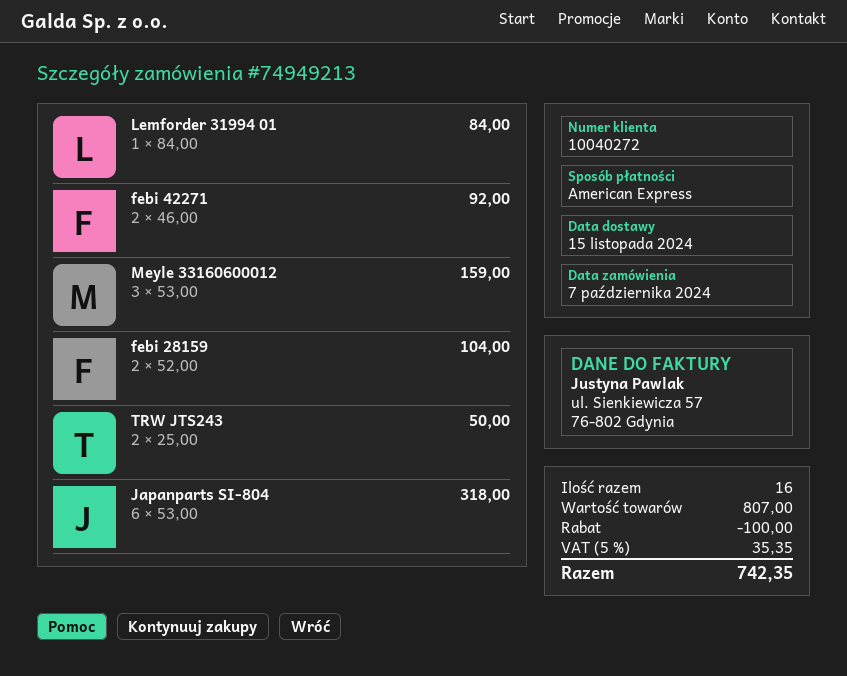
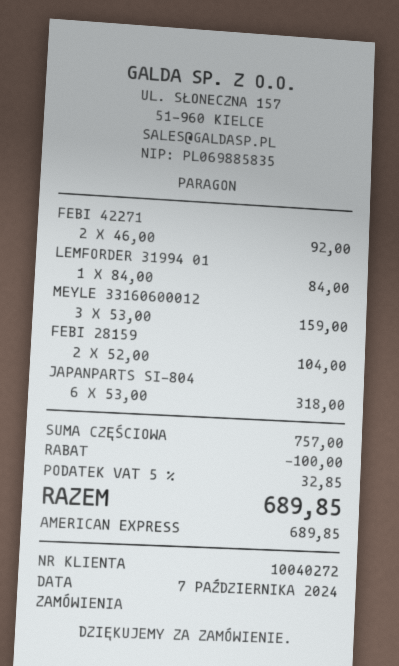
TRW JTS243: 2 x 25.00 = 50.00 -> none
subtotal: 807.00 -> 757.00
tax: 5% = 35.35 -> 5% = 32.85
total: 742.35 -> 689.85

